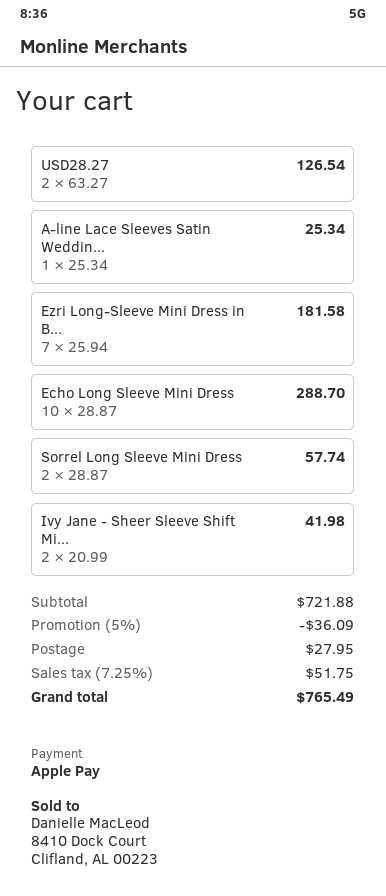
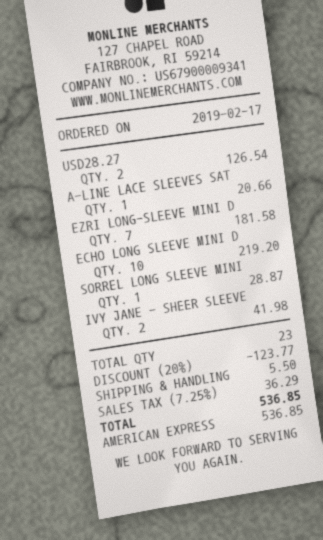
payment method: Apple Pay -> American Express
A-line Lace Sleeves Satin Weddin...: 1 for 25.34 -> 1 for 20.66
Echo Long Sleeve Mini Dress: 10 for 288.70 -> 10 for 219.20
Sorrel Long Sleeve Mini Dress: 2 for 57.74 -> 1 for 28.87
discount: 5% = 36.09 -> 20% = 123.77
shipping: 27.95 -> 5.50
tax: 7.25% = 51.75 -> 7.25% = 36.29
total: 765.49 -> 536.85

